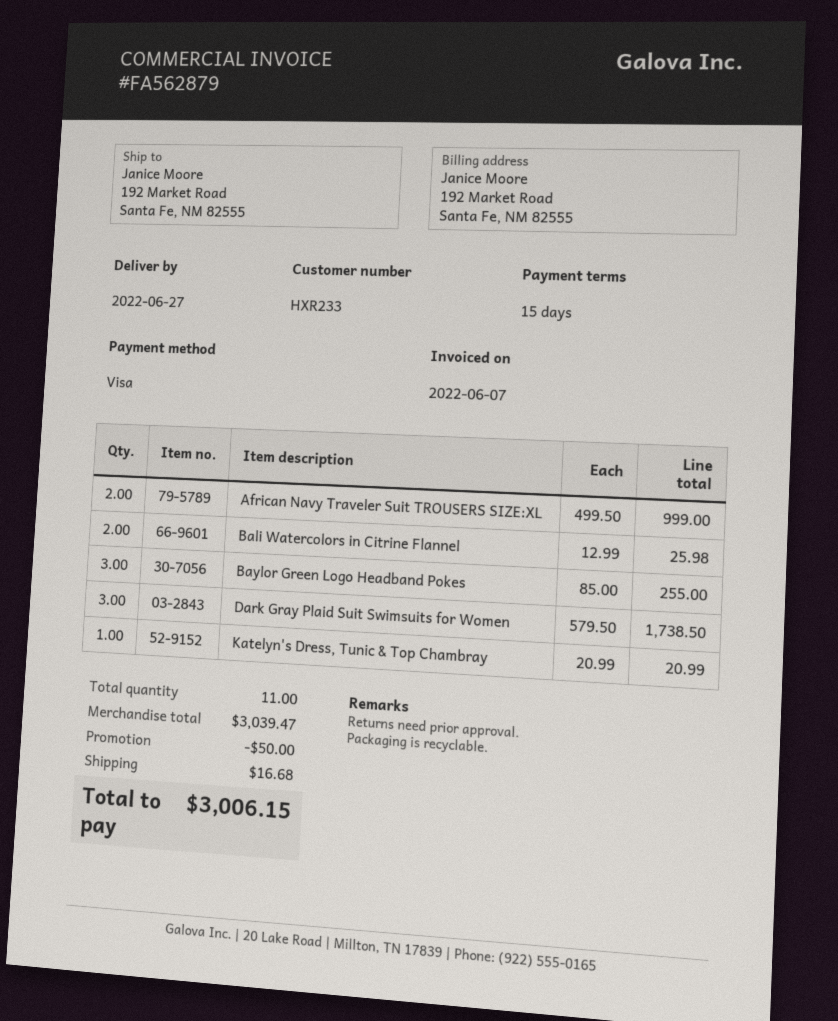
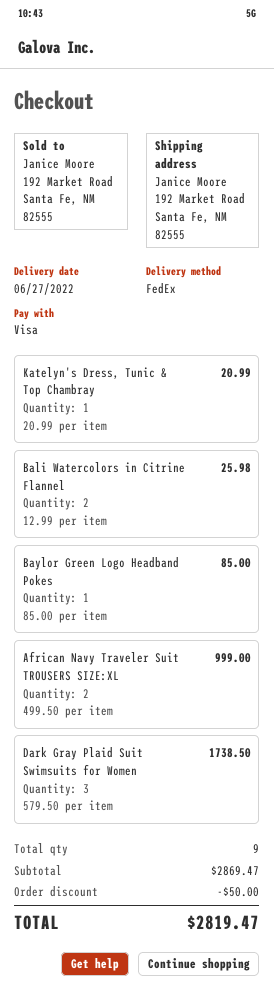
Baylor Green Logo Headband Pokes: 3 x 85.00 = 255.00 -> 1 x 85.00 = 85.00
total quantity: 11 -> 9
subtotal: 3039.47 -> 2869.47
shipping: 16.68 -> none
total: 3006.15 -> 2819.47

